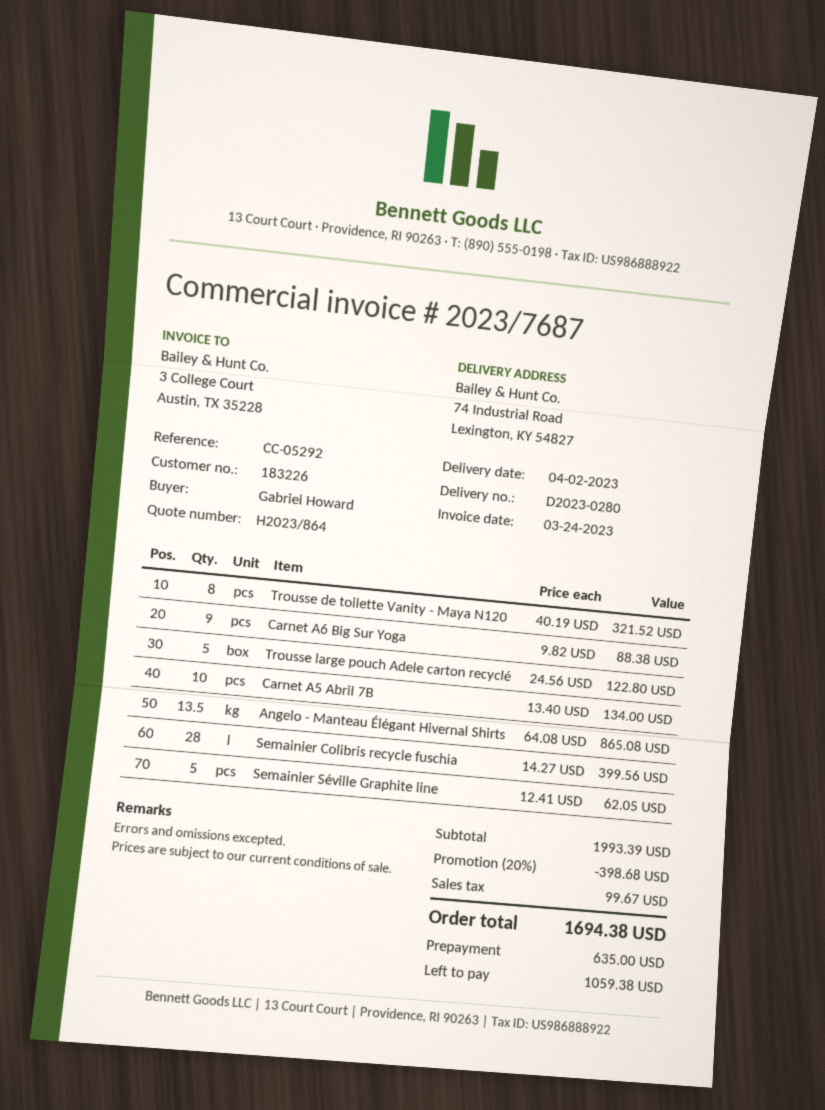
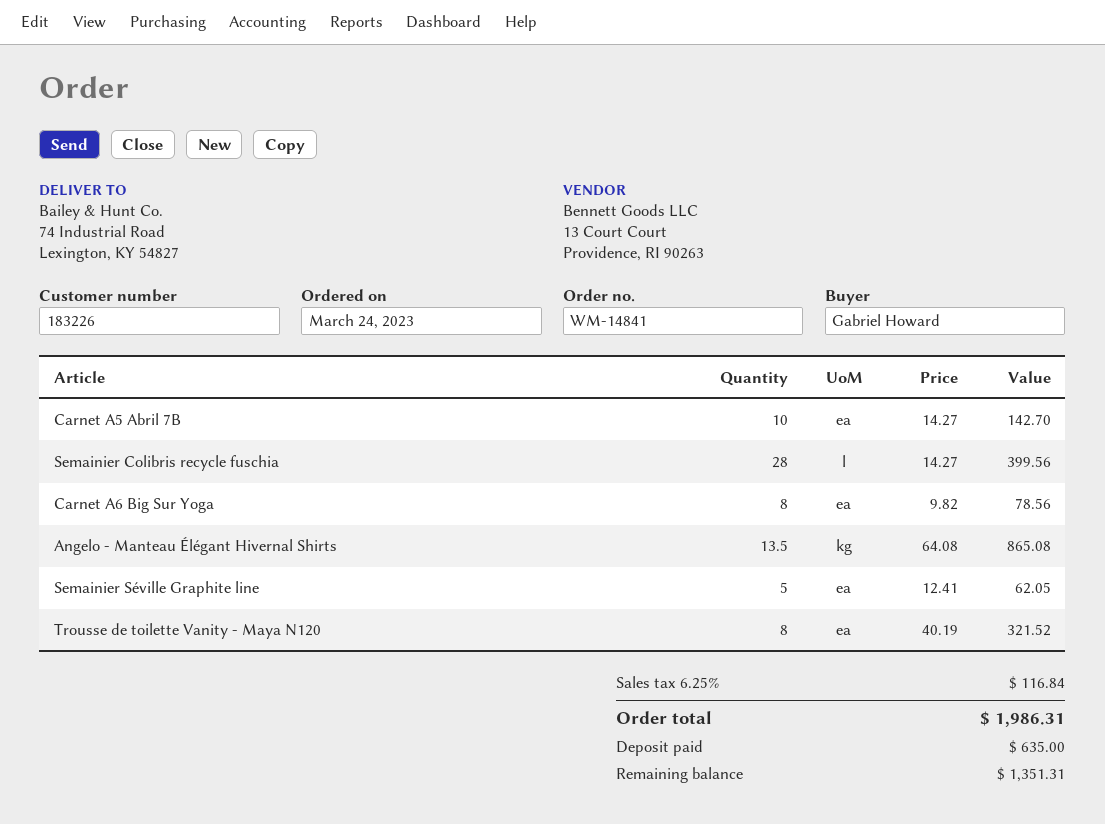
Carnet A6 Big Sur Yoga: 9 x 9.82 = 88.38 -> 8 x 9.82 = 78.56
Trousse large pouch Adele carton recyclé: 5 x 24.56 = 122.80 -> none
Carnet A5 Abril 7B: 10 x 13.40 = 134.00 -> 10 x 14.27 = 142.70
discount: 20% = 398.68 -> none
tax: 99.67 -> 116.84
total: 1694.38 -> 1986.31
balance: 1059.38 -> 1351.31

